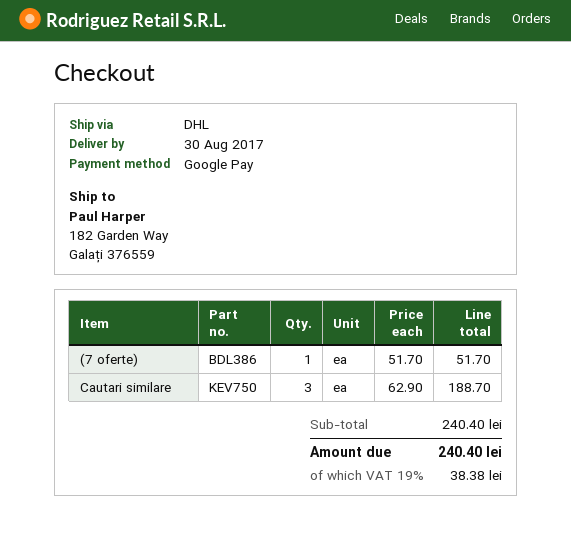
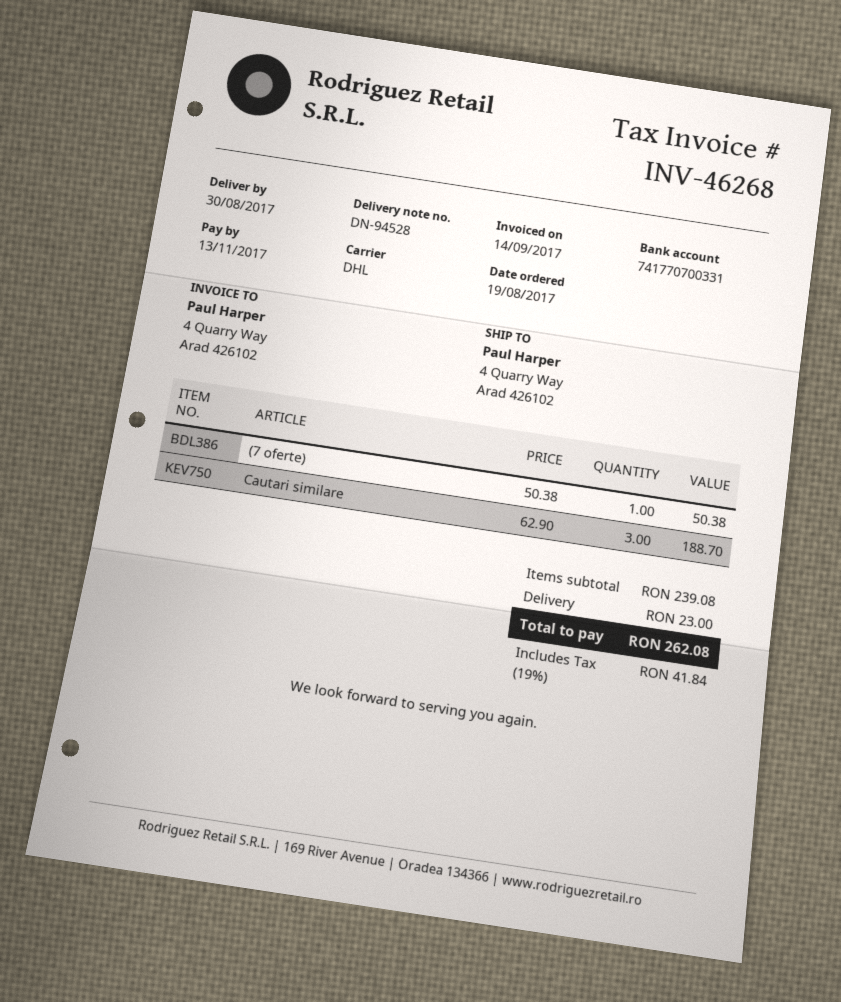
ship to: 182 Garden Way, Galați 376559 -> 4 Quarry Way, Arad 426102
(7 oferte): 1 x 51.70 = 51.70 -> 1 x 50.38 = 50.38
subtotal: 240.40 -> 239.08
shipping: none -> 23.00
tax: 19% = 38.38 -> 19% = 41.84
total: 240.40 -> 262.08

